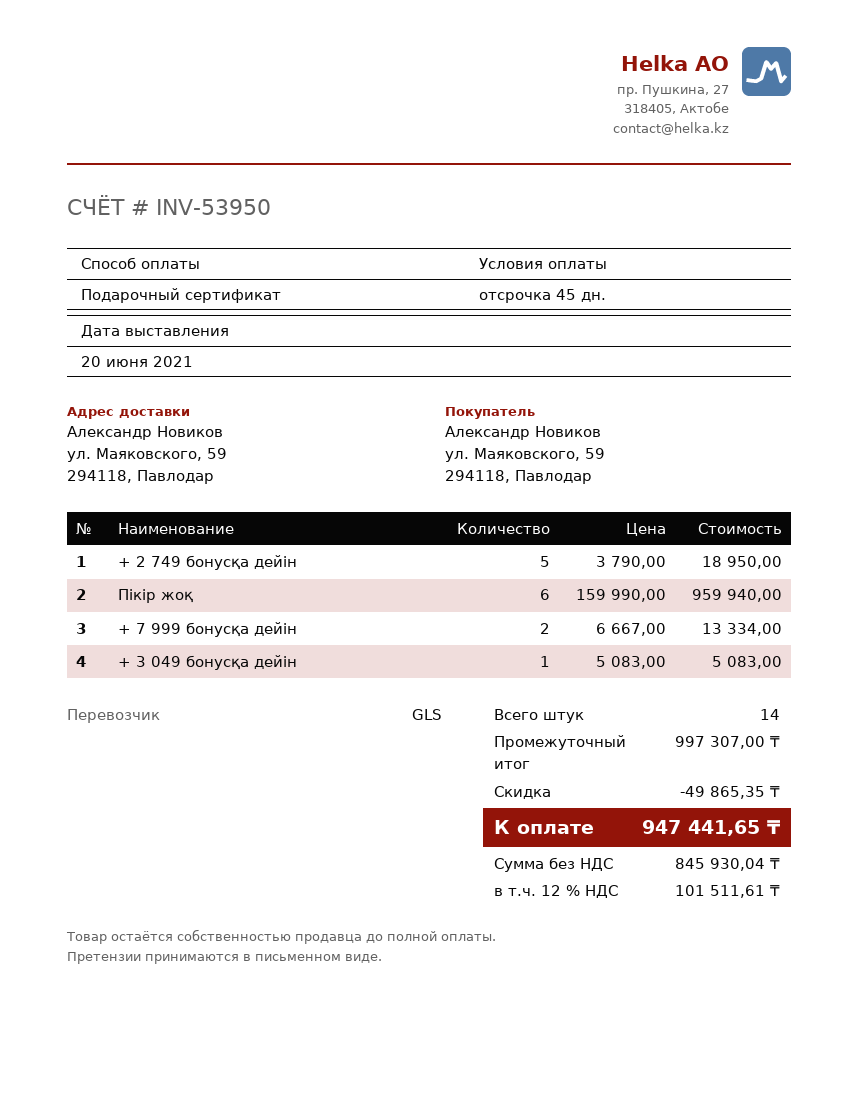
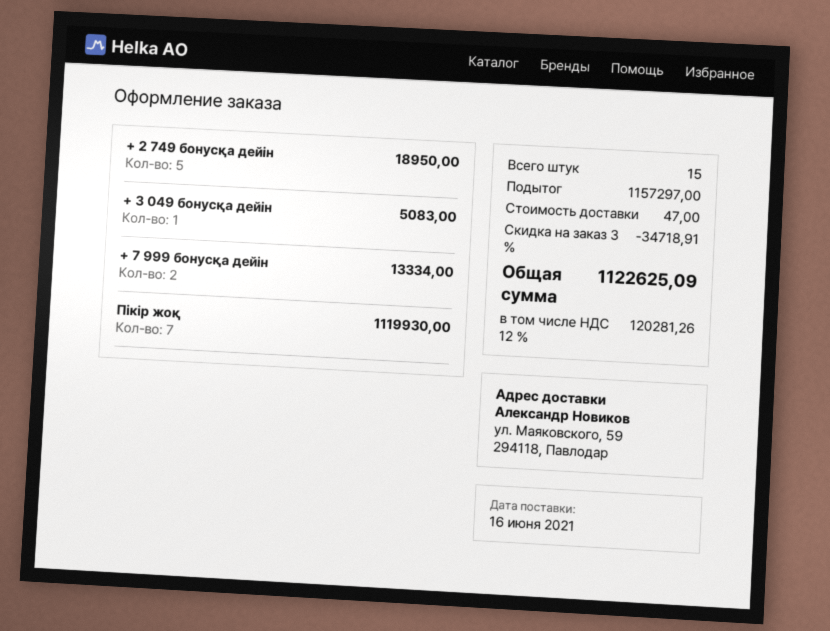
Пікір жоқ: 6 for 959940.00 -> 7 for 1119930.00
total quantity: 14 -> 15
subtotal: 997307.00 -> 1157297.00
discount: 49865.35 -> 34718.91
shipping: none -> 47.00
tax: 12% = 101511.61 -> 12% = 120281.26
total: 947441.65 -> 1122625.09

